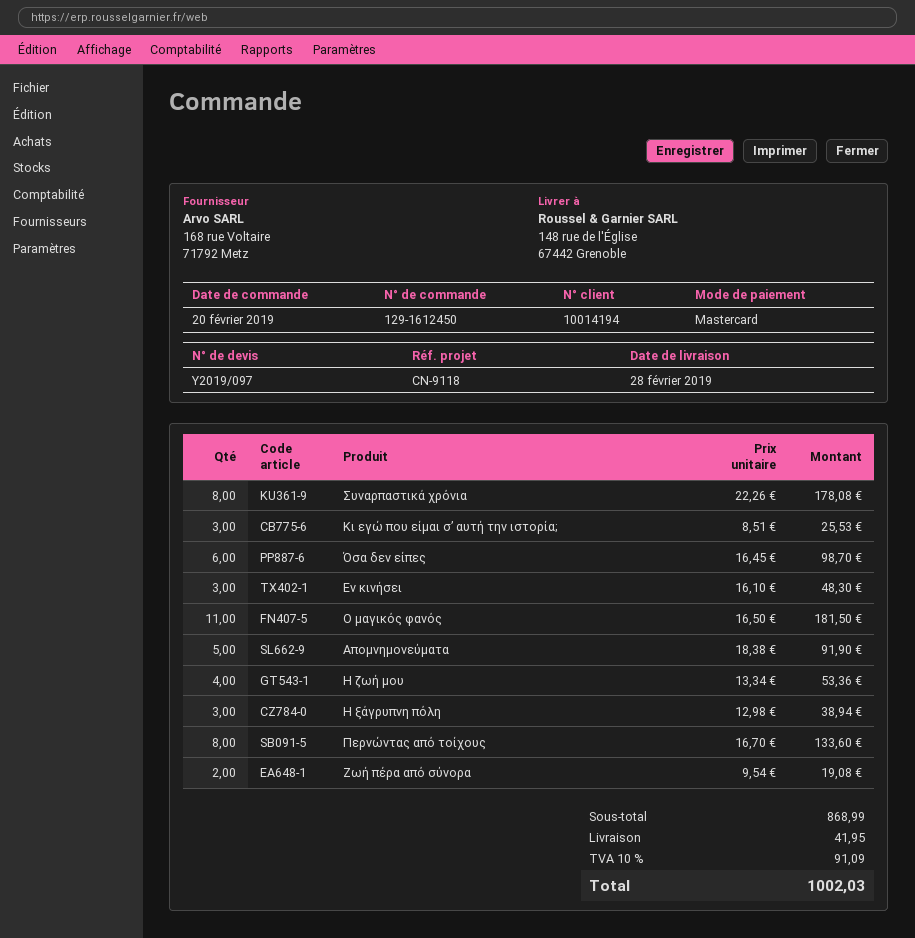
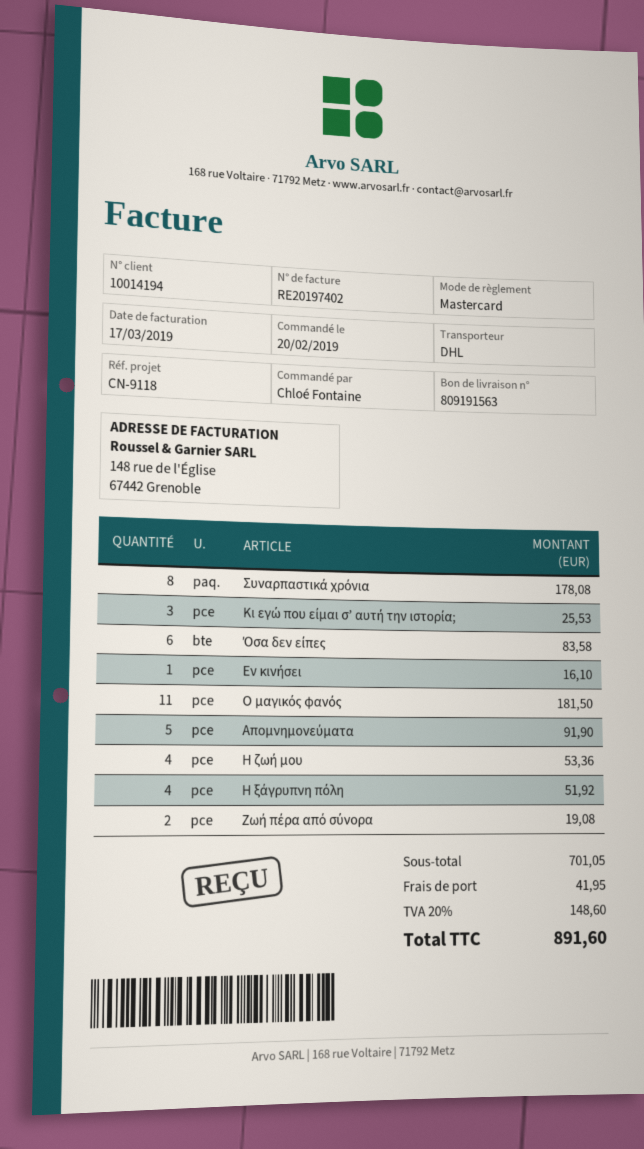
Όσα δεν είπες: 6 for 98.70 -> 6 for 83.58
Εν κινήσει: 3 for 48.30 -> 1 for 16.10
Η ξάγρυπνη πόλη: 3 for 38.94 -> 4 for 51.92
Περνώντας από τοίχους: 8 for 133.60 -> none
subtotal: 868.99 -> 701.05
tax: 10% = 91.09 -> 20% = 148.60
total: 1002.03 -> 891.60

